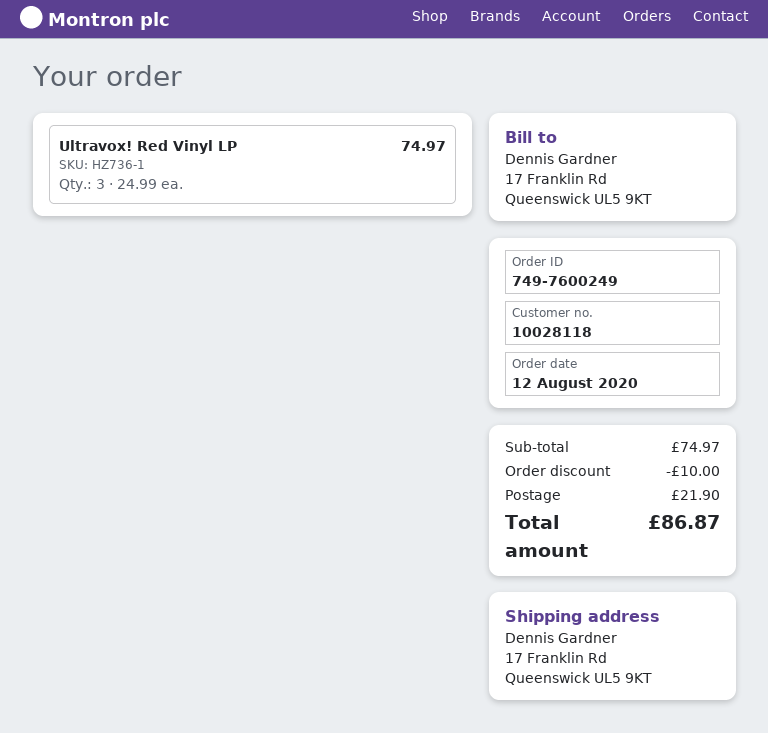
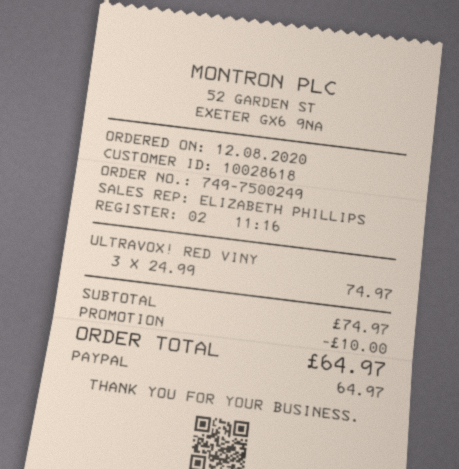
order number: 749-7600249 -> 749-7500249
customer number: 10028118 -> 10028618
shipping: 21.90 -> none
total: 86.87 -> 64.97

